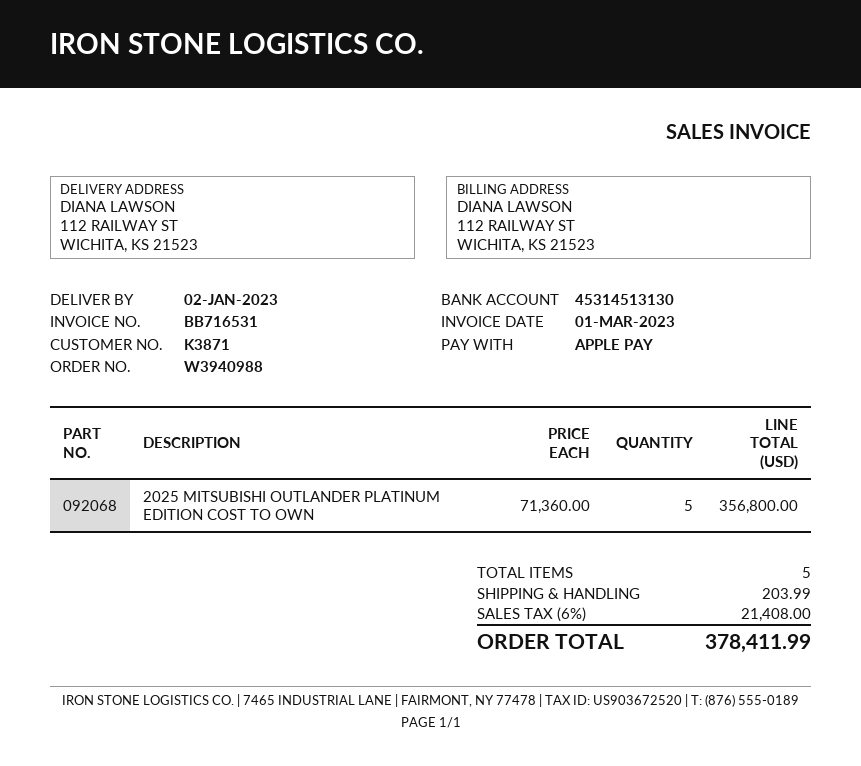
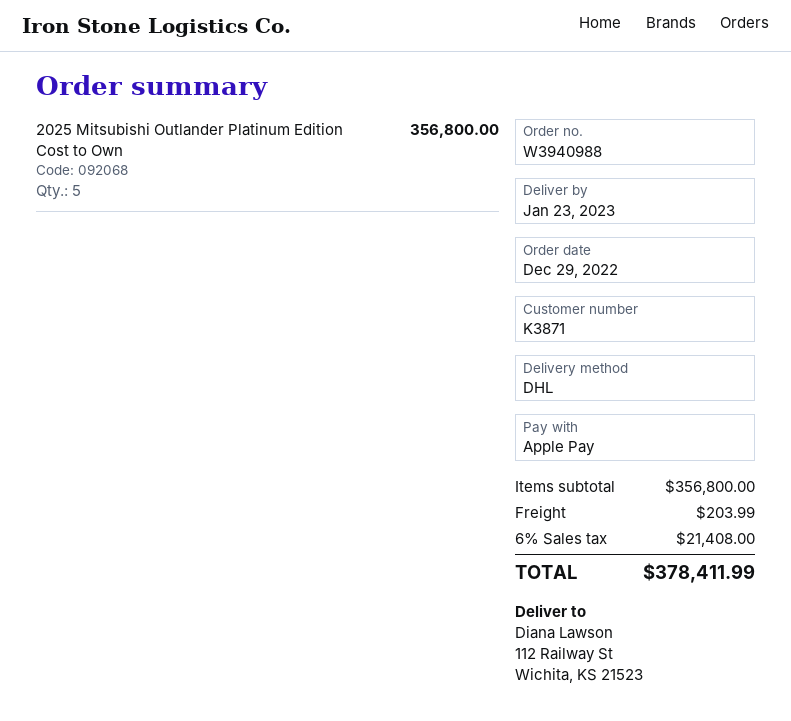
delivery date: 2023-01-02 -> 2023-01-23

